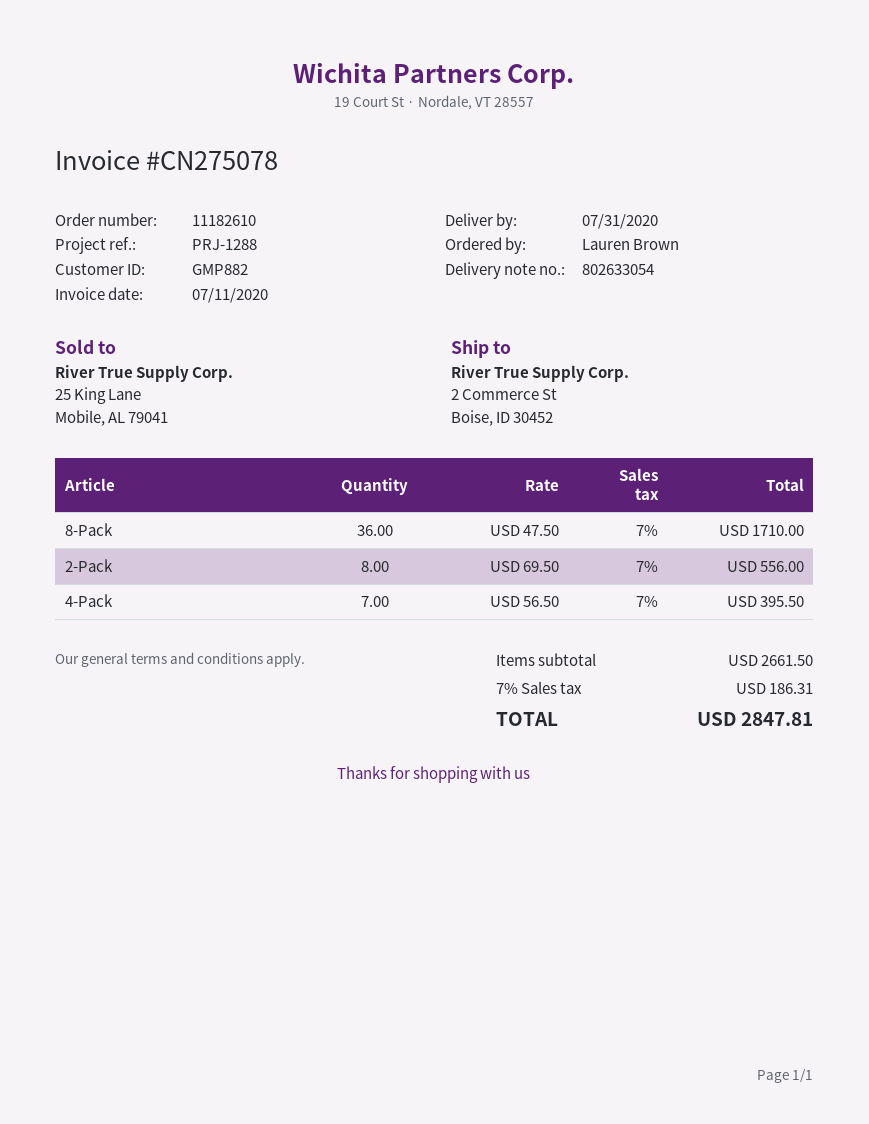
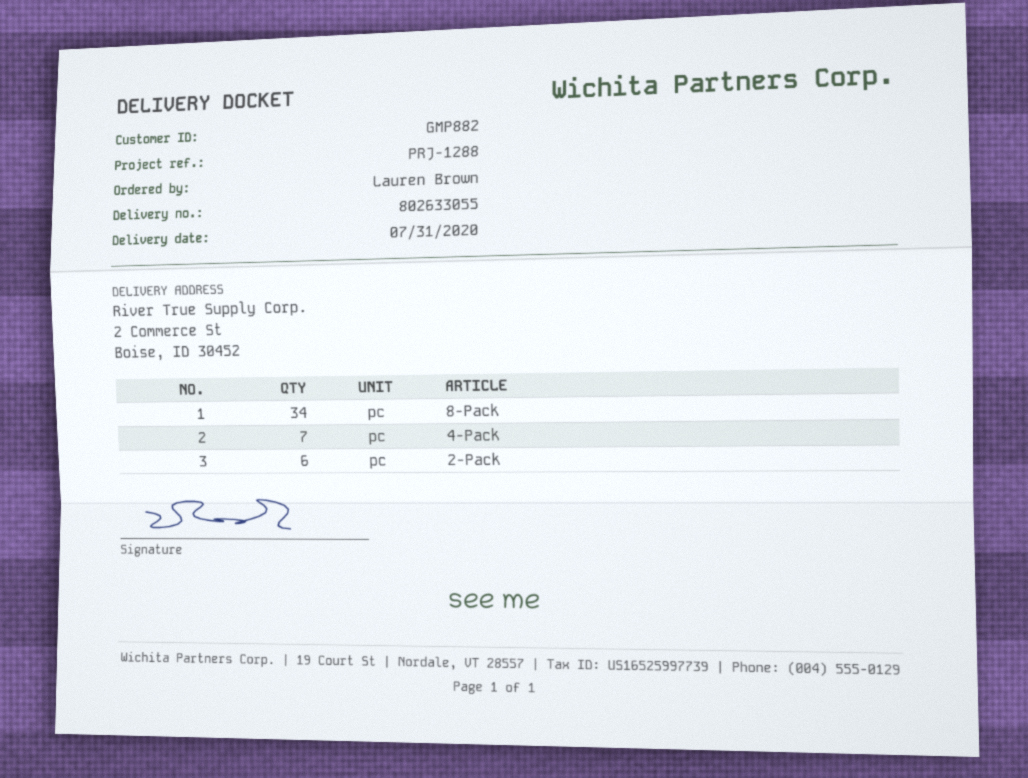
delivery note number: 802633054 -> 802633055
8-Pack: 36 -> 34
2-Pack: 8 -> 6

